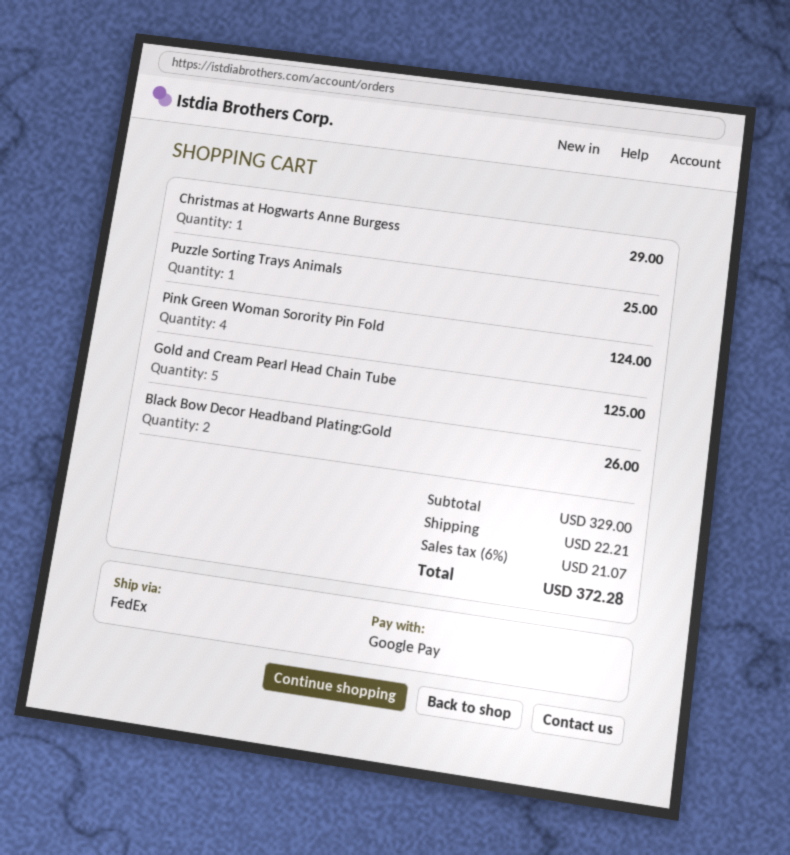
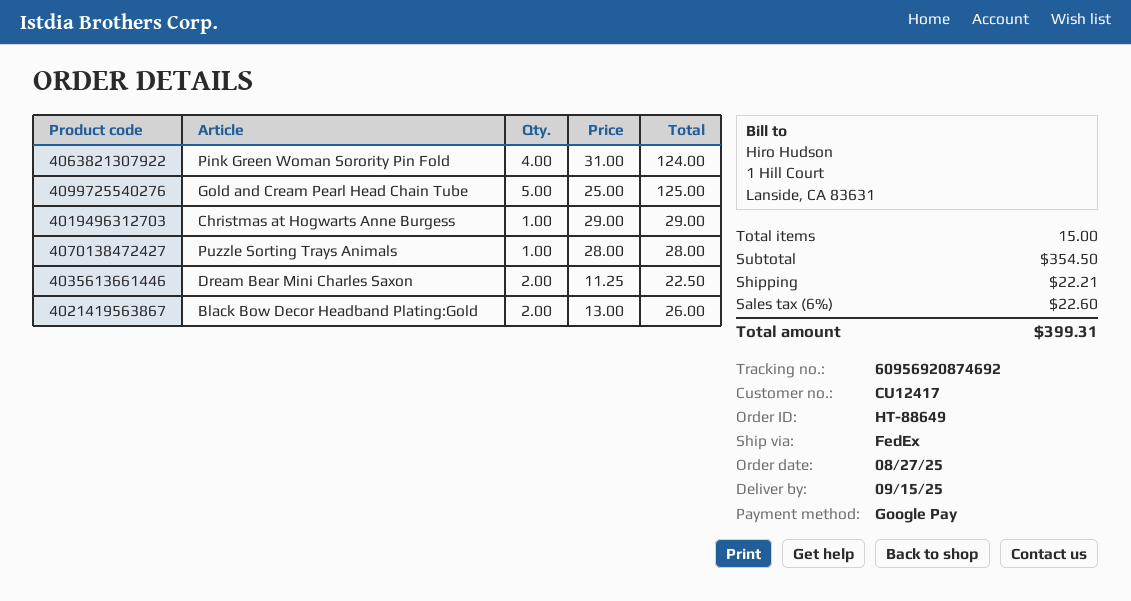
Puzzle Sorting Trays Animals: 1 for 25.00 -> 1 for 28.00
Dream Bear Mini Charles Saxon: none -> 2 for 22.50
subtotal: 329.00 -> 354.50
tax: 6% = 21.07 -> 6% = 22.60
total: 372.28 -> 399.31

